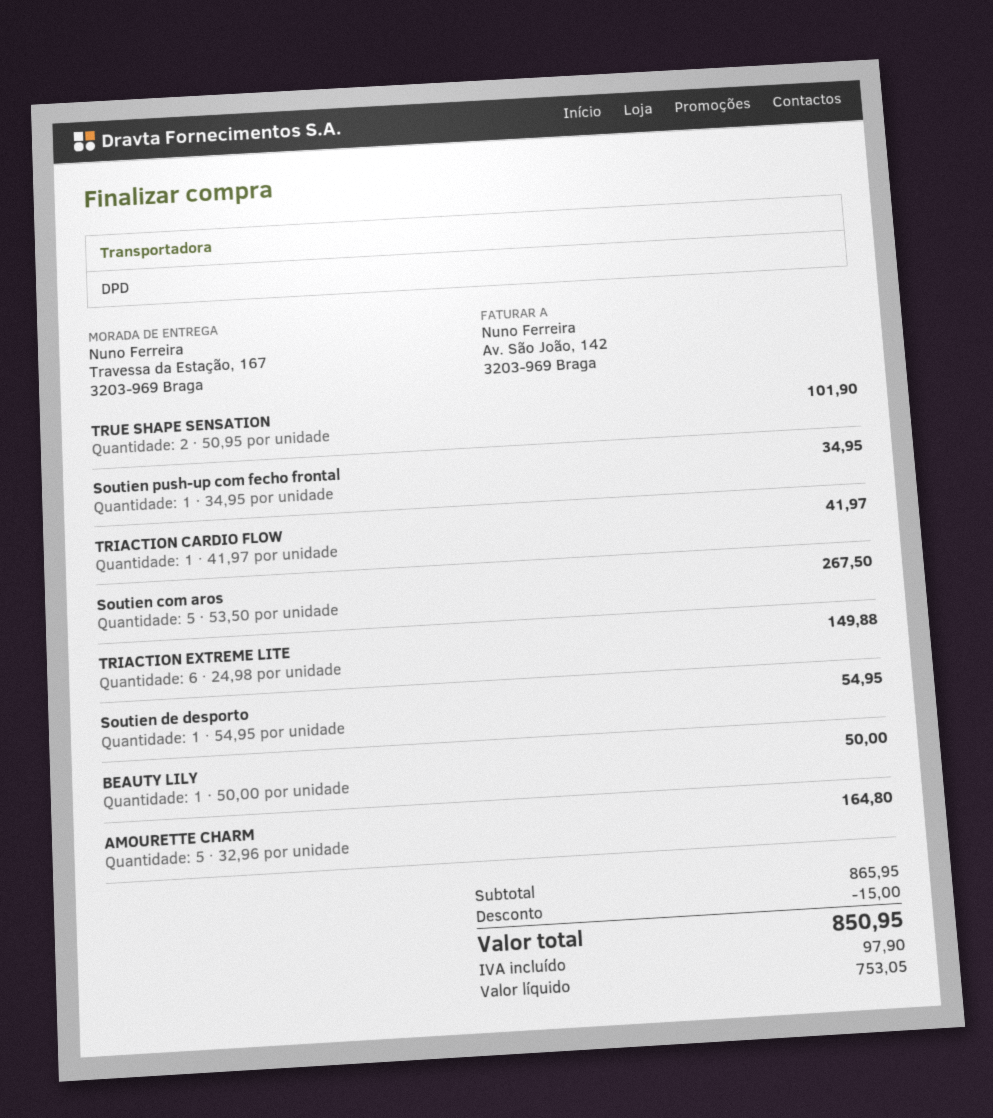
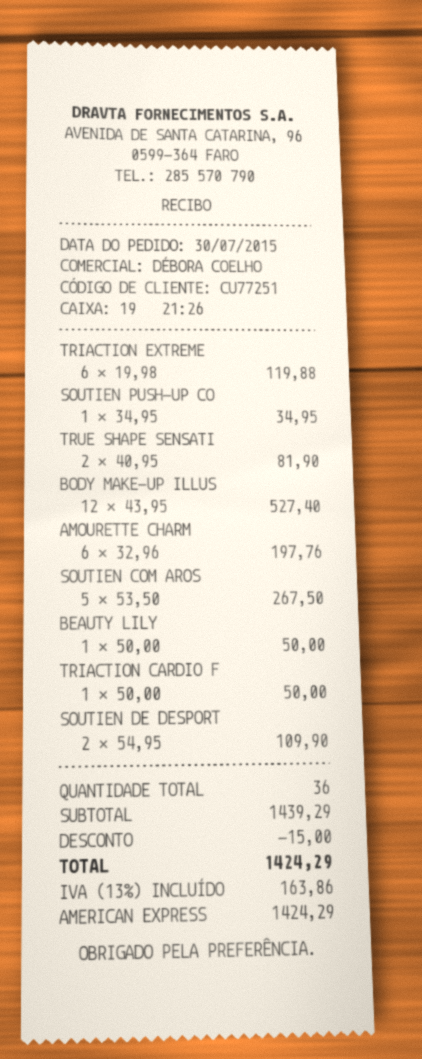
TRUE SHAPE SENSATION: 2 x 50.95 = 101.90 -> 2 x 40.95 = 81.90
TRIACTION CARDIO FLOW: 1 x 41.97 = 41.97 -> 1 x 50.00 = 50.00
TRIACTION EXTREME LITE: 6 x 24.98 = 149.88 -> 6 x 19.98 = 119.88
Soutien de desporto: 1 x 54.95 = 54.95 -> 2 x 54.95 = 109.90
AMOURETTE CHARM: 5 x 32.96 = 164.80 -> 6 x 32.96 = 197.76
BODY MAKE-UP ILLUS: none -> 12 x 43.95 = 527.40
subtotal: 865.95 -> 1439.29
tax: 97.90 -> 163.86
total: 850.95 -> 1424.29

